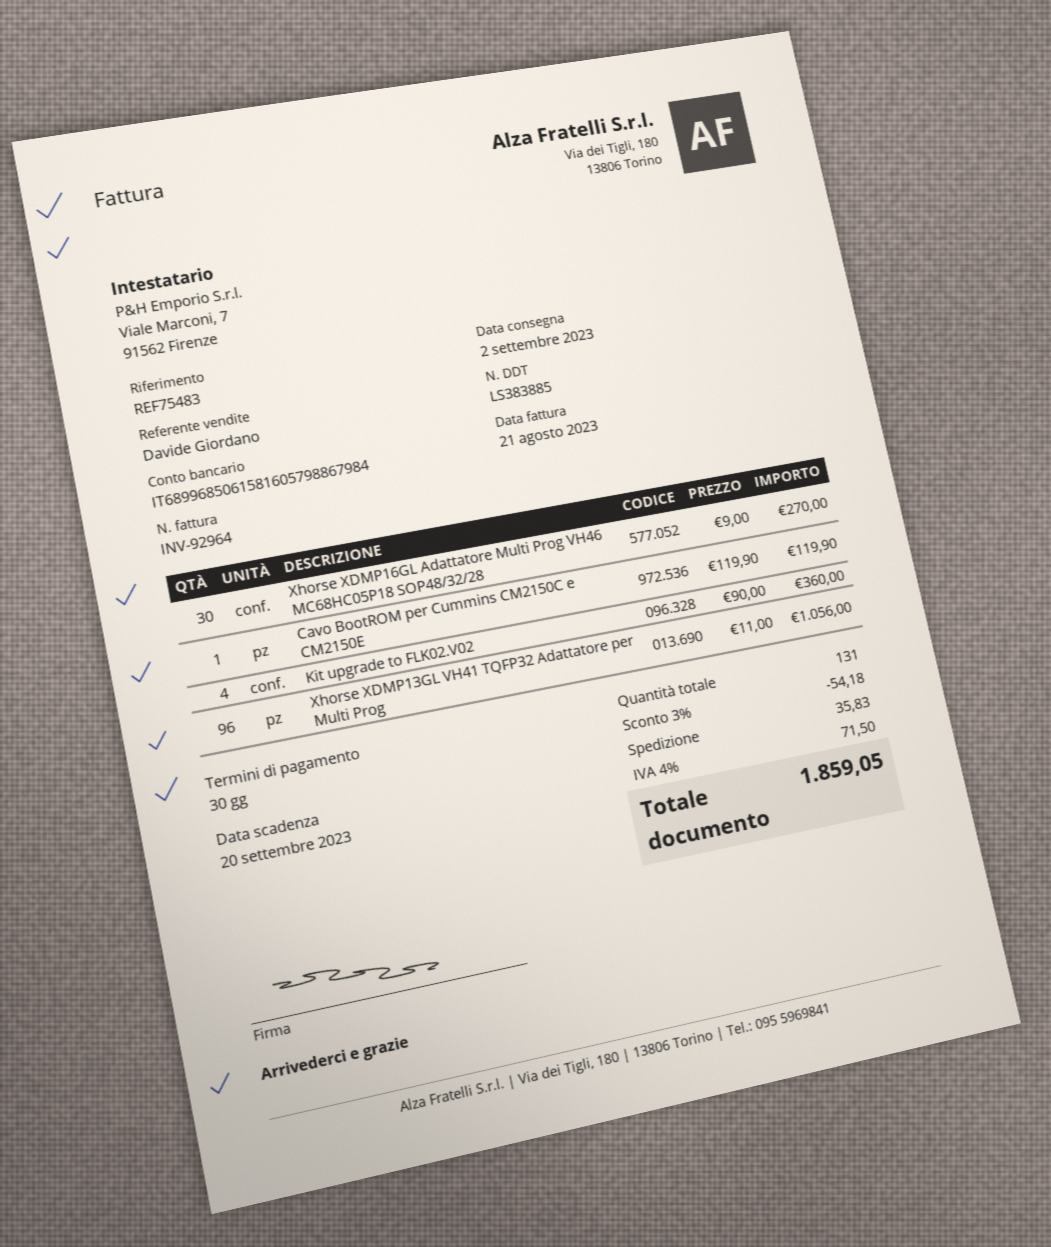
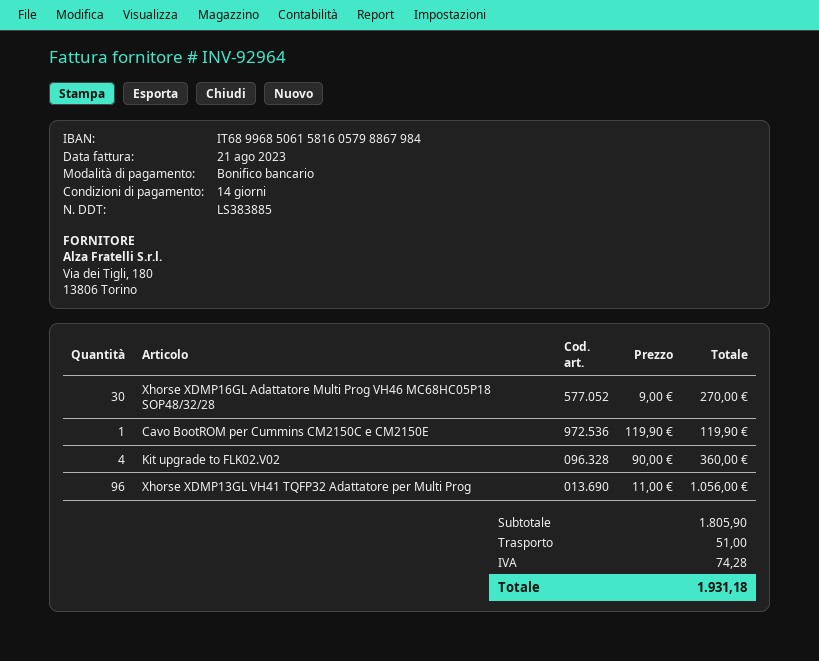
payment terms: 30 days -> 14 days
discount: 3% = 54.18 -> none
shipping: 35.83 -> 51.00
tax: 71.50 -> 74.28
total: 1859.05 -> 1931.18

